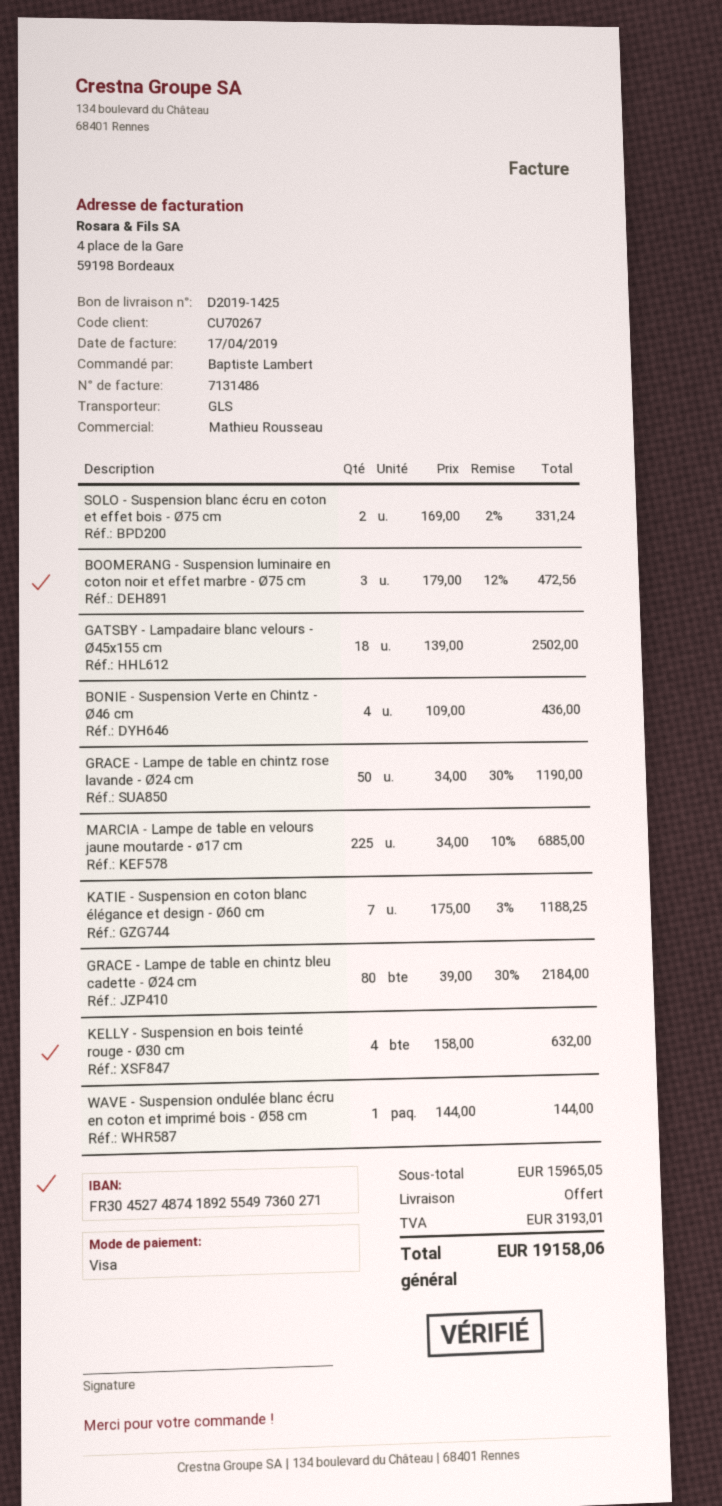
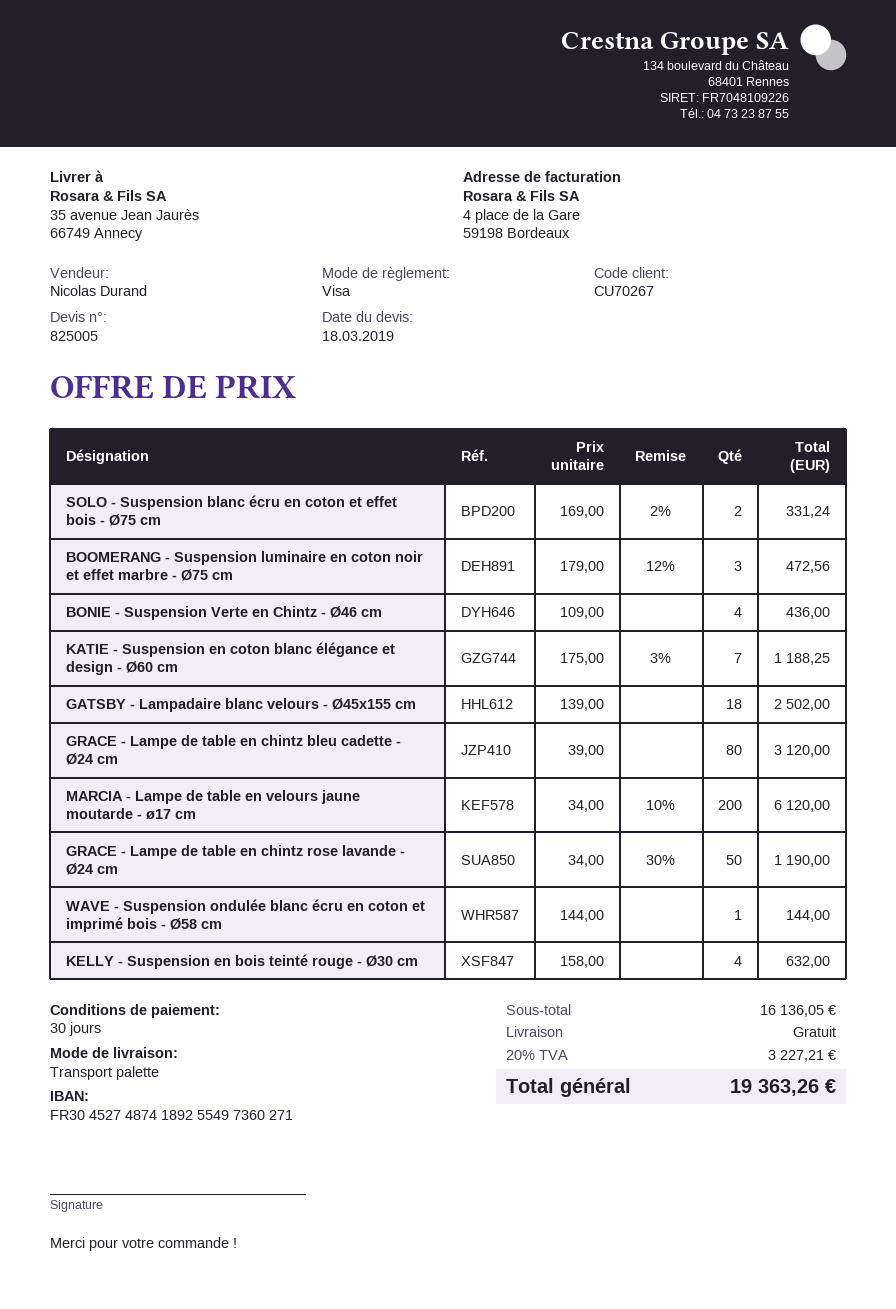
sales rep: Mathieu Rousseau -> Nicolas Durand
shipping method: GLS -> pallet freight
MARCIA - Lampe de table en velours jaune moutarde - ø17 cm: 225 x 34.00 - 10% = 6885.00 -> 200 x 34.00 - 10% = 6120.00
GRACE - Lampe de table en chintz bleu cadette - Ø24 cm: 80 x 39.00 - 30% = 2184.00 -> 80 x 39.00 = 3120.00
subtotal: 15965.05 -> 16136.05
tax: 3193.01 -> 3227.21
total: 19158.06 -> 19363.26

